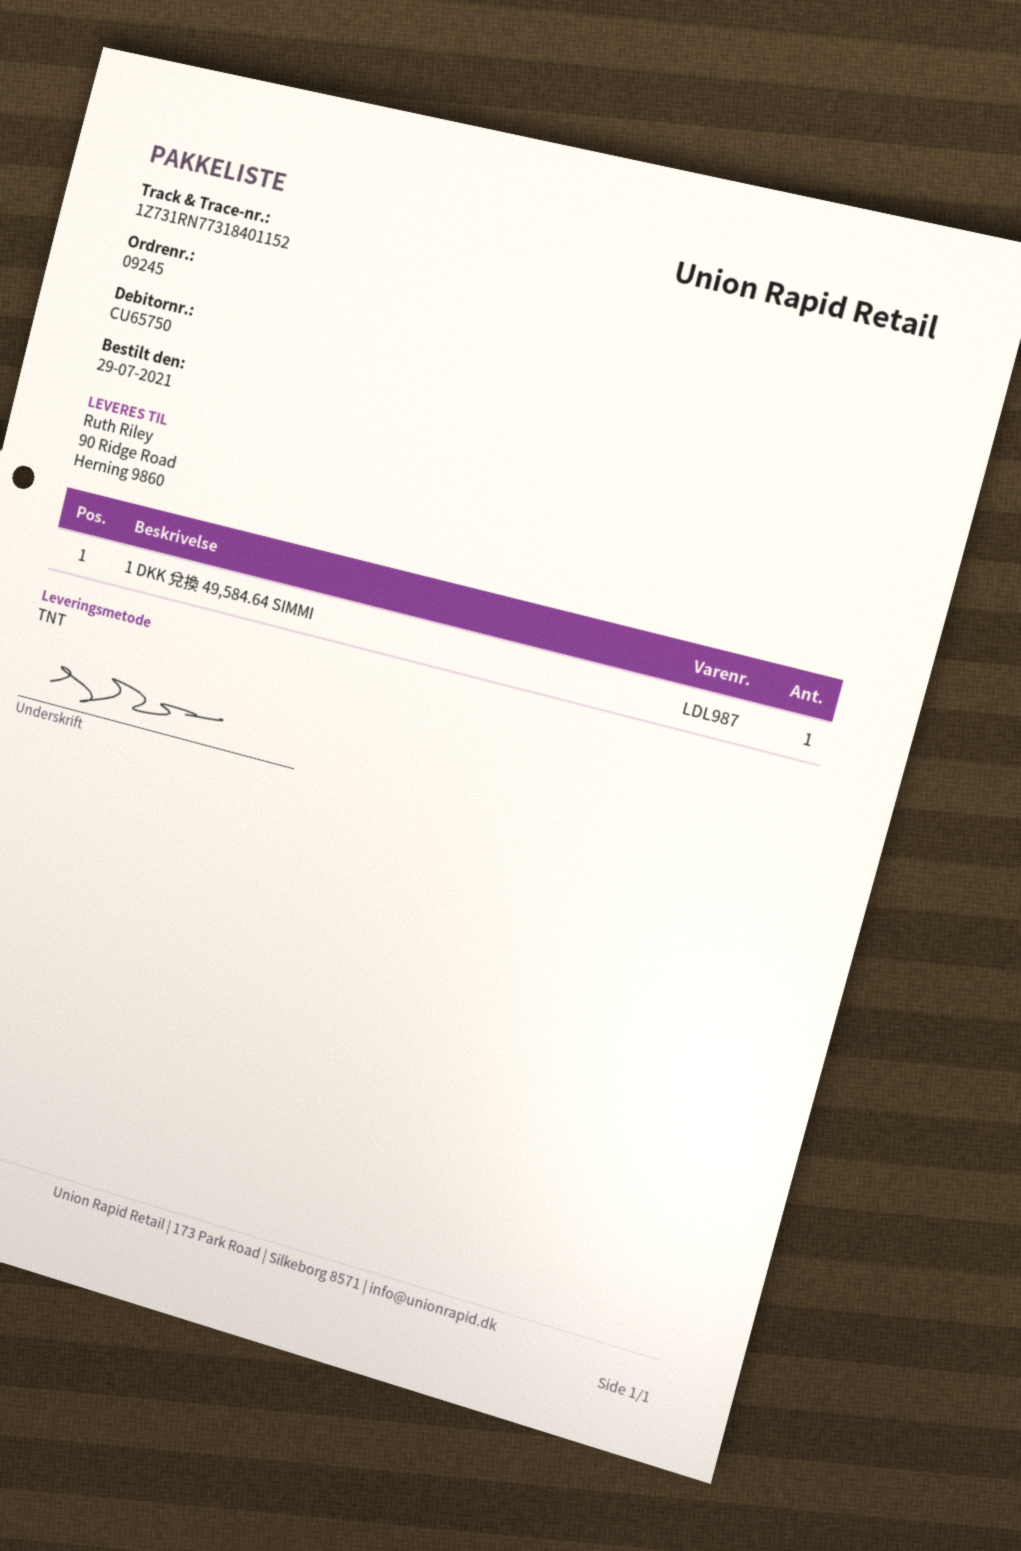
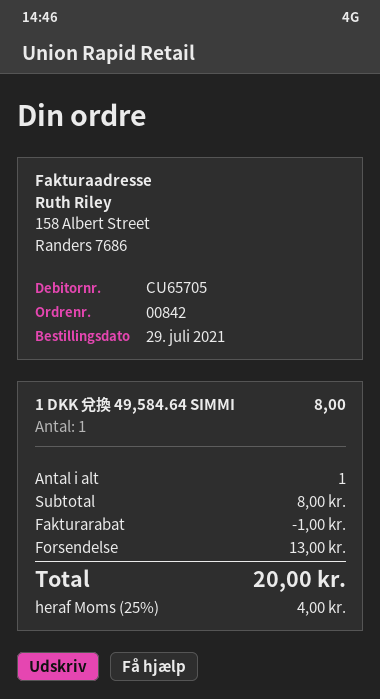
order number: 09245 -> 00842
customer number: CU65750 -> CU65705

